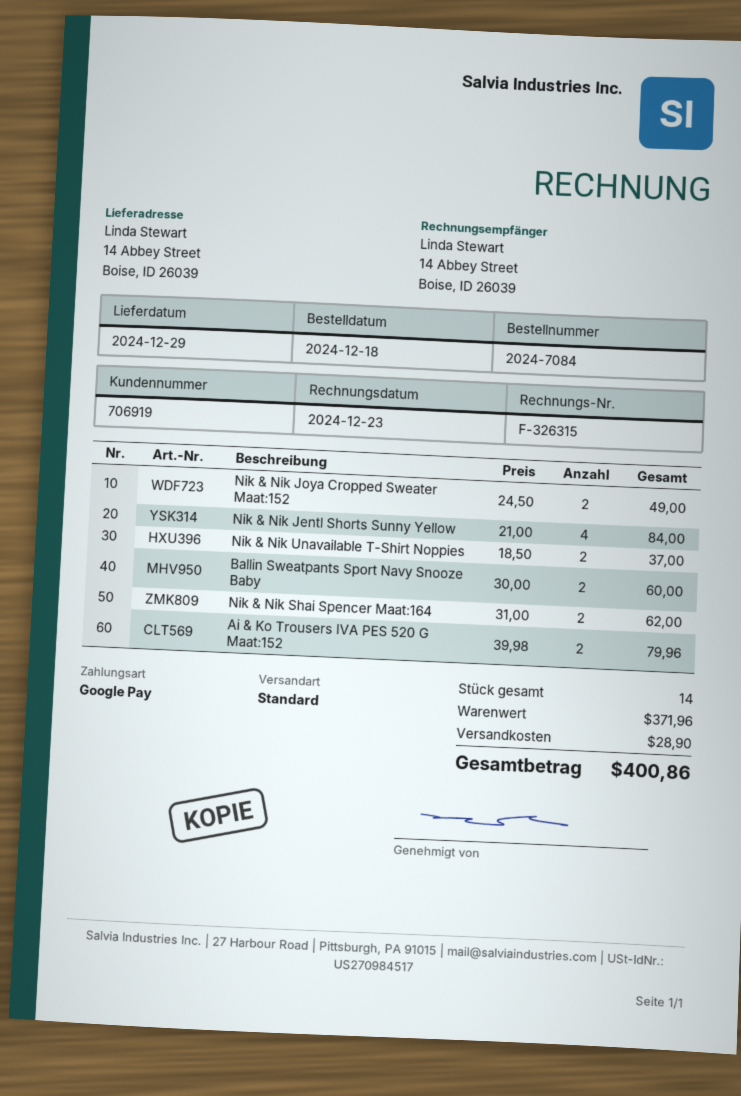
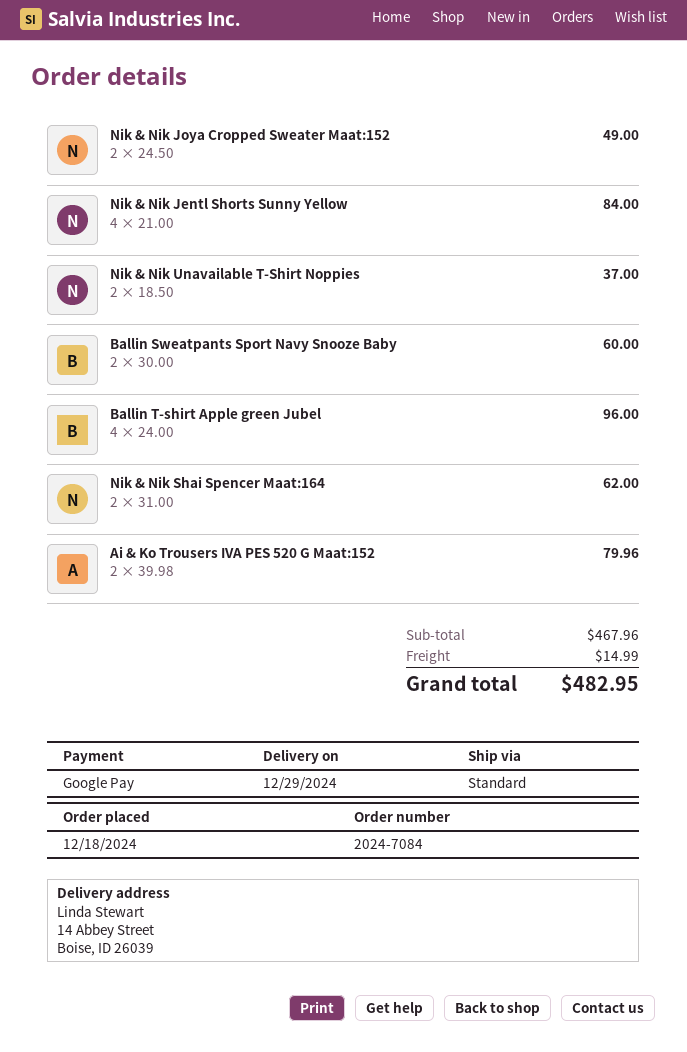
Ballin T-shirt Apple green Jubel: none -> 4 x 24.00 = 96.00
subtotal: 371.96 -> 467.96
shipping: 28.90 -> 14.99
total: 400.86 -> 482.95

